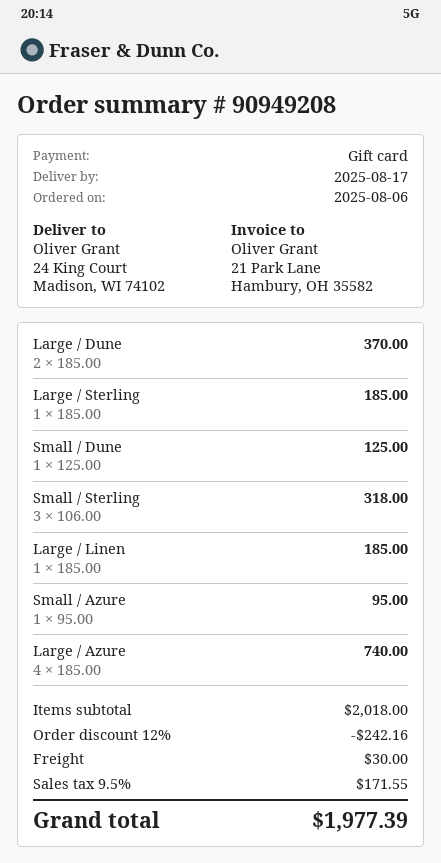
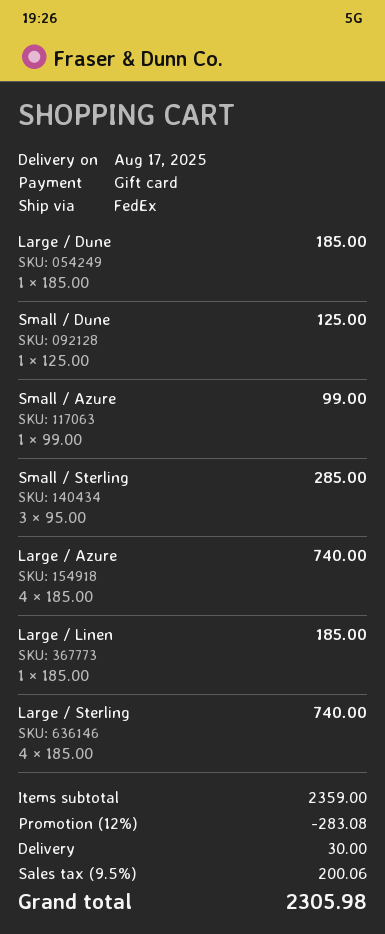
Large / Dune: 2 x 185.00 = 370.00 -> 1 x 185.00 = 185.00
Large / Sterling: 1 x 185.00 = 185.00 -> 4 x 185.00 = 740.00
Small / Sterling: 3 x 106.00 = 318.00 -> 3 x 95.00 = 285.00
Small / Azure: 1 x 95.00 = 95.00 -> 1 x 99.00 = 99.00
subtotal: 2018.00 -> 2359.00
discount: 12% = 242.16 -> 12% = 283.08
tax: 9.5% = 171.55 -> 9.5% = 200.06
total: 1977.39 -> 2305.98

